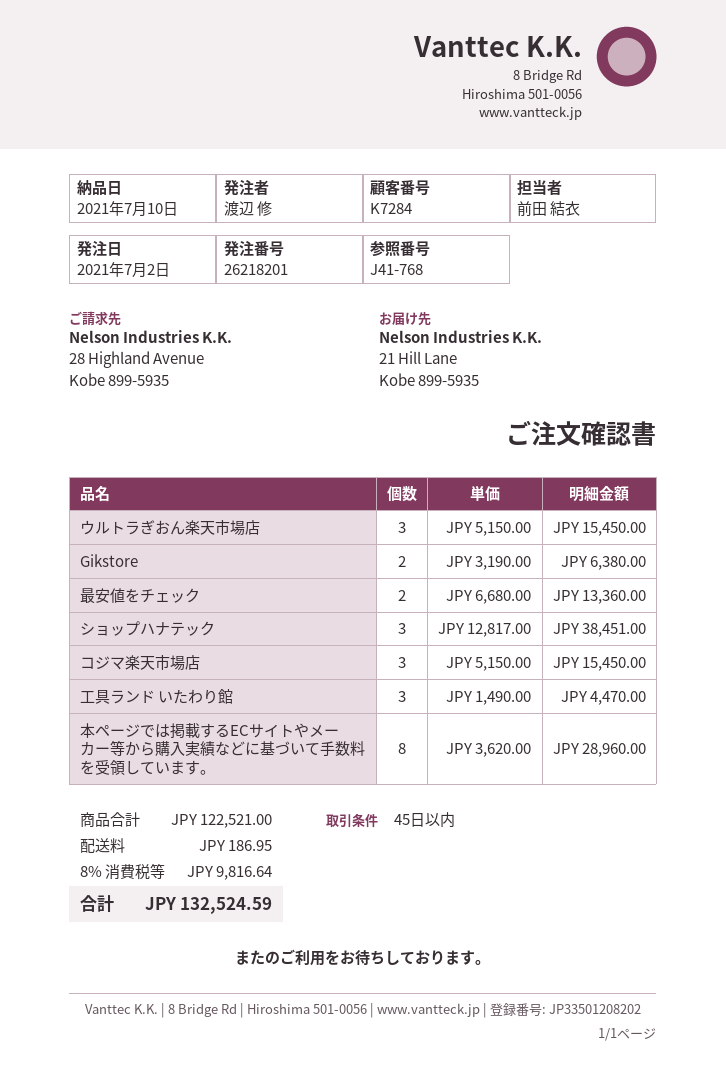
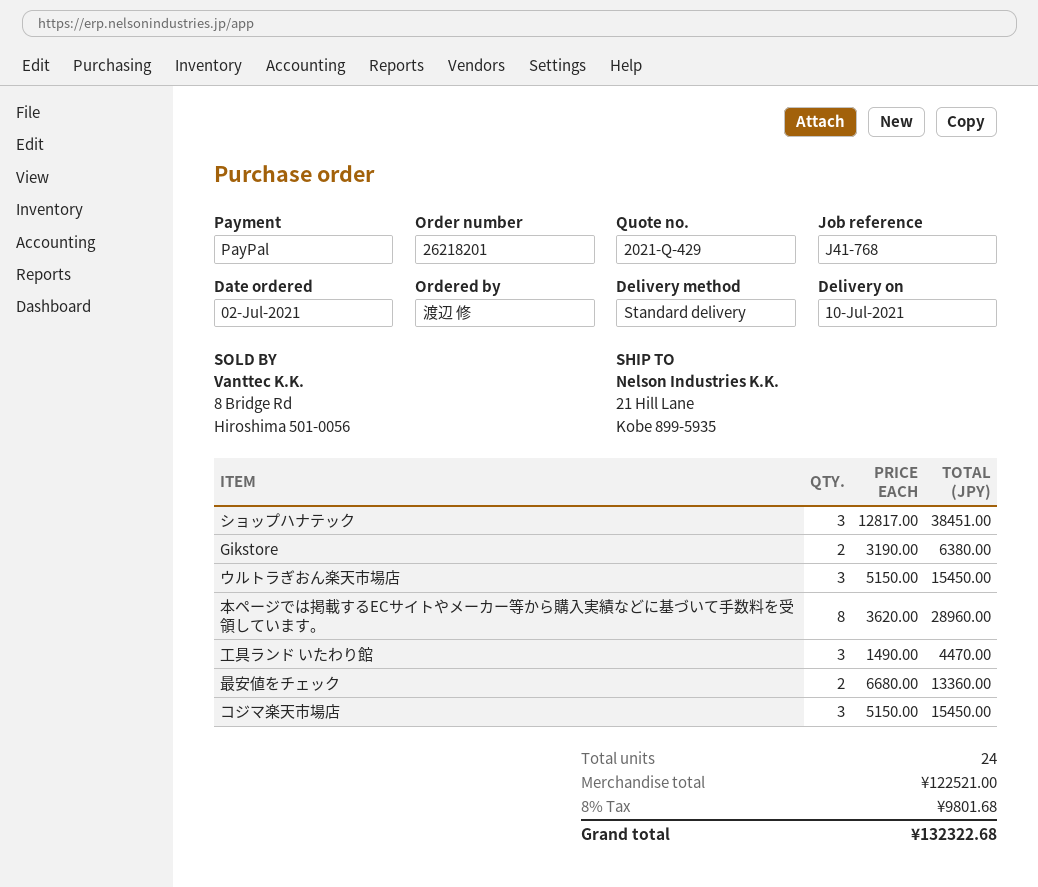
shipping: 186.95 -> none
tax: 8% = 9816.64 -> 8% = 9801.68
total: 132524.59 -> 132322.68

